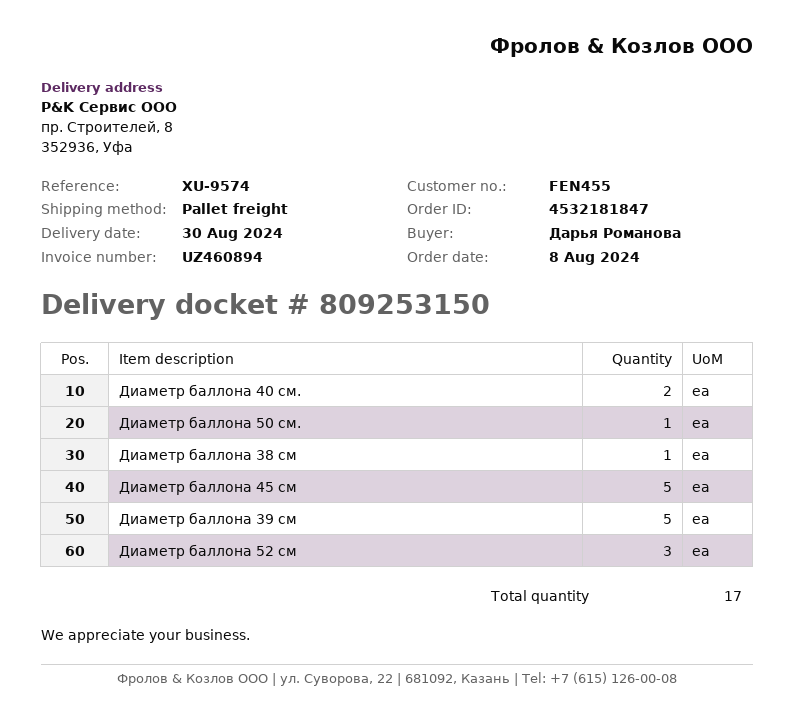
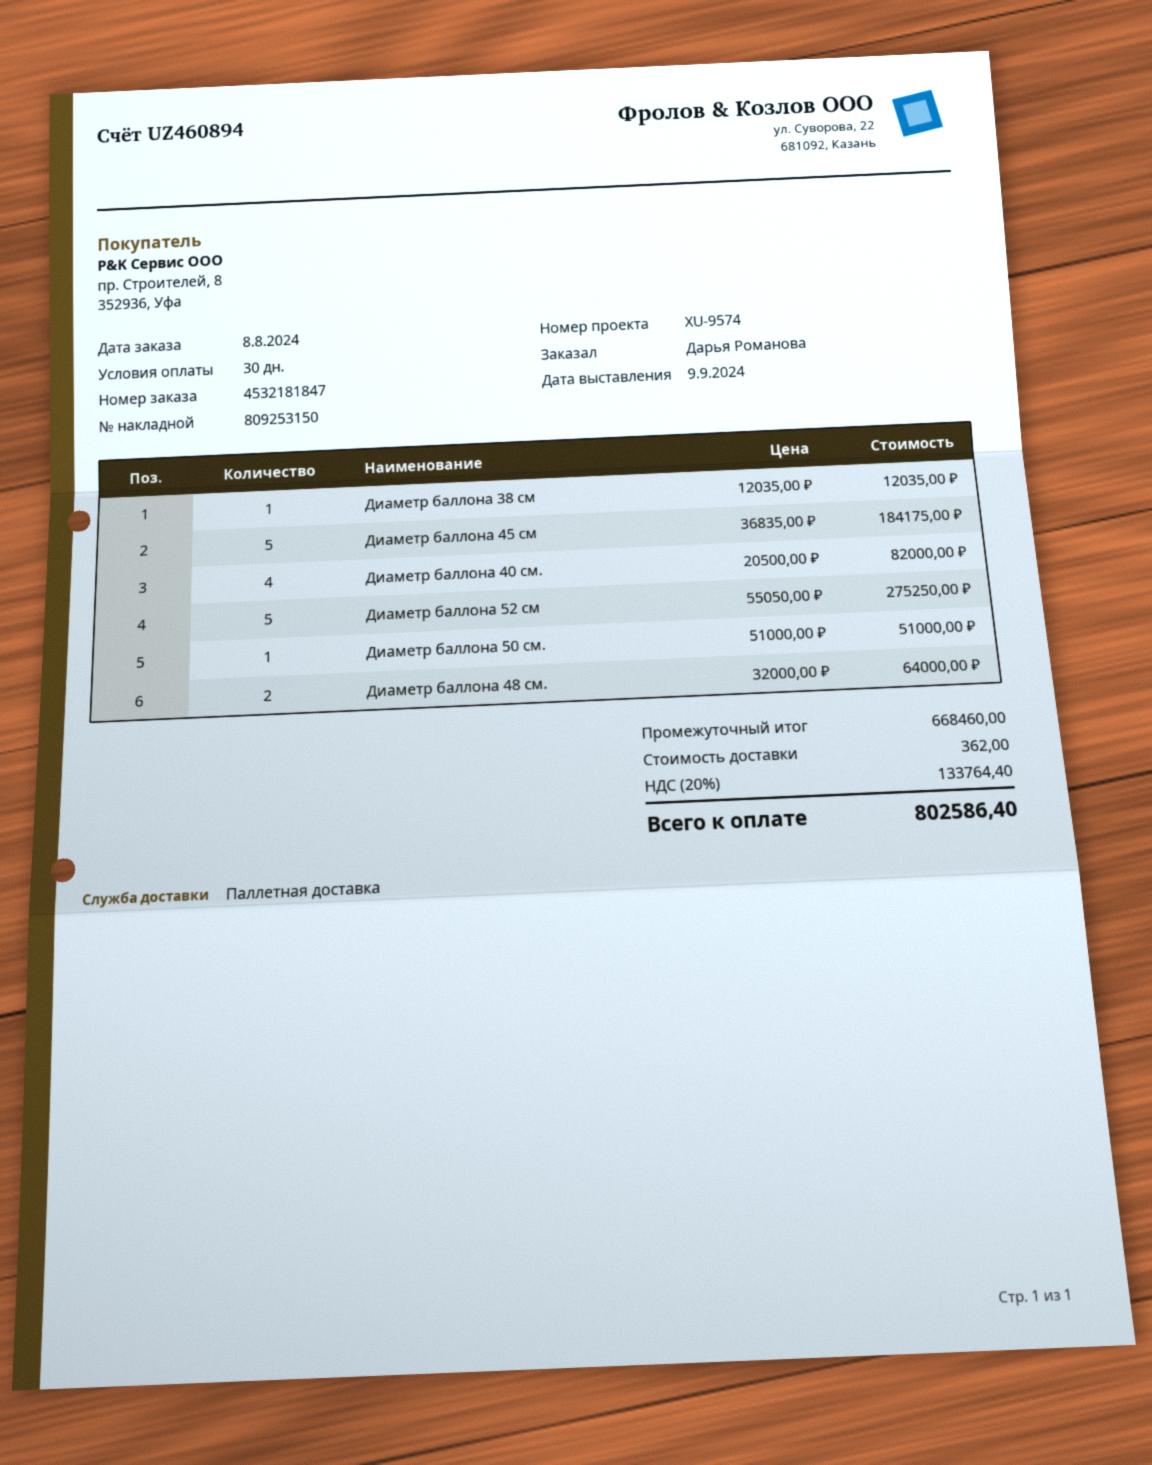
Диаметр баллона 40 см.: 2 -> 4
Диаметр баллона 39 см: 5 -> none
Диаметр баллона 52 см: 3 -> 5
Диаметр баллона 48 см.: none -> 2

